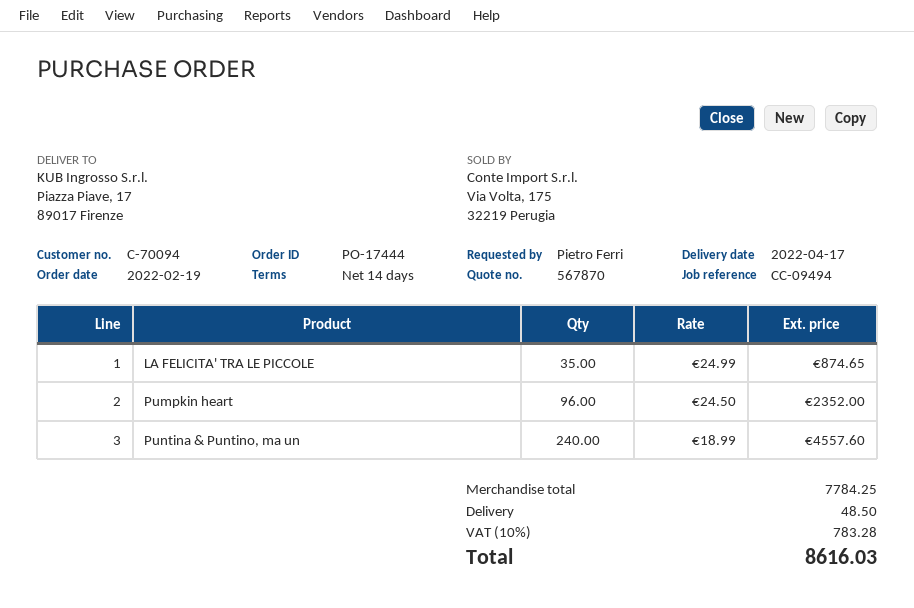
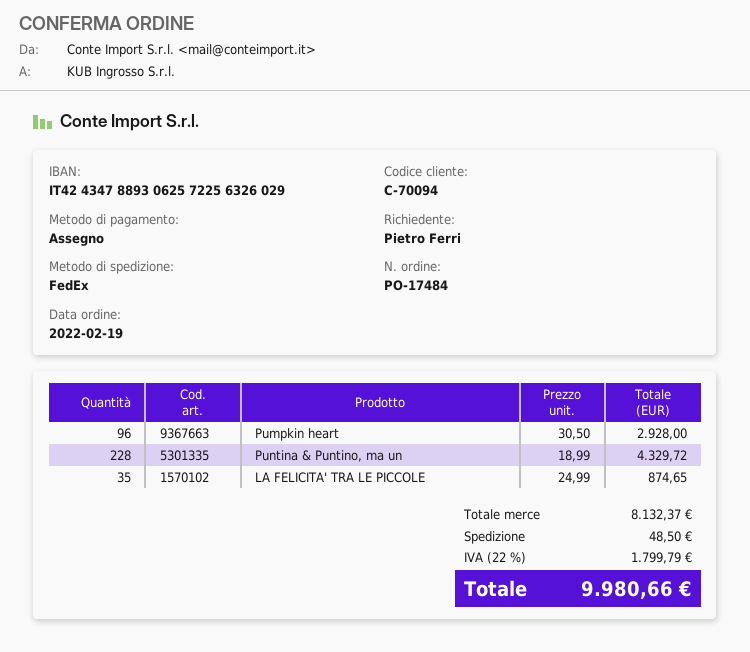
order number: PO-17444 -> PO-17484
Pumpkin heart: 96 x 24.50 = 2352.00 -> 96 x 30.50 = 2928.00
Puntina & Puntino, ma un: 240 x 18.99 = 4557.60 -> 228 x 18.99 = 4329.72
subtotal: 7784.25 -> 8132.37
tax: 10% = 783.28 -> 22% = 1799.79
total: 8616.03 -> 9980.66

